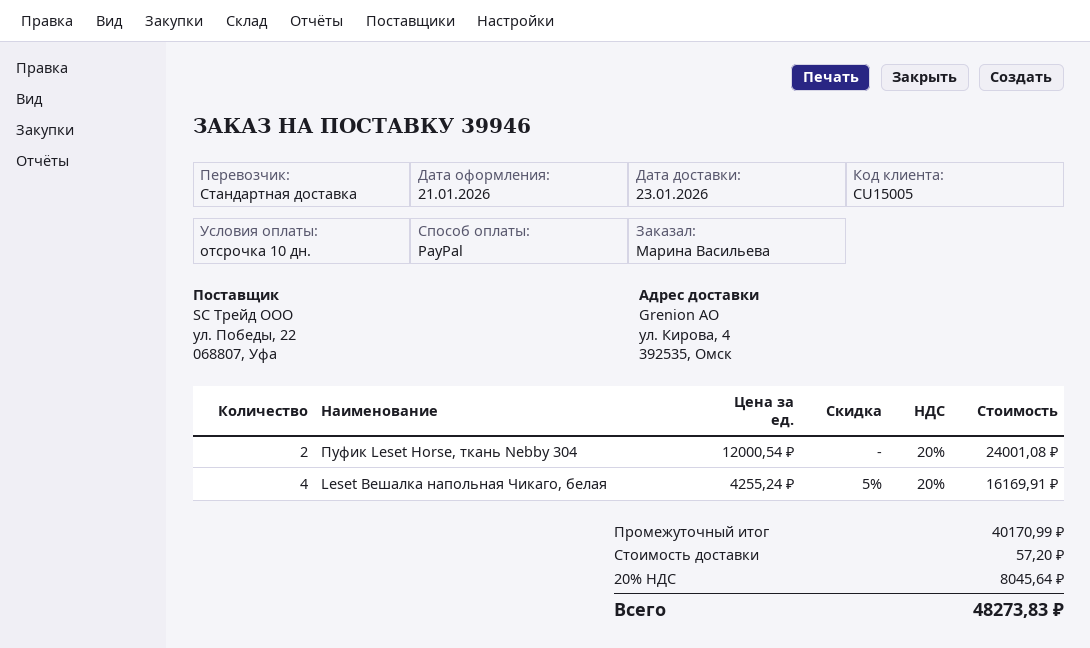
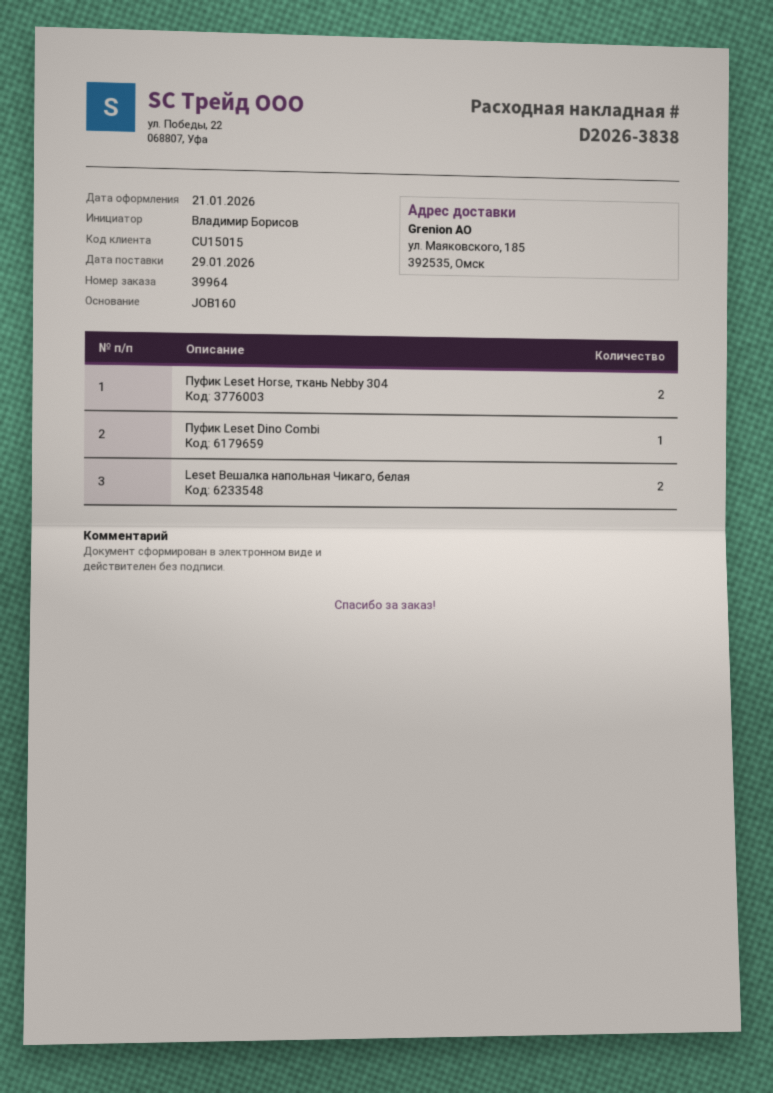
order number: 39946 -> 39964
delivery date: 2026-01-23 -> 2026-01-29
customer number: CU15005 -> CU15015
ordered by: Марина Васильева -> Владимир Борисов
ship to: ул. Кирова, 4, 392535, Омск -> ул. Маяковского, 185, 392535, Омск
Leset Вешалка напольная Чикаго, белая: 4 -> 2
Пуфик Leset Dino Combi: none -> 1

